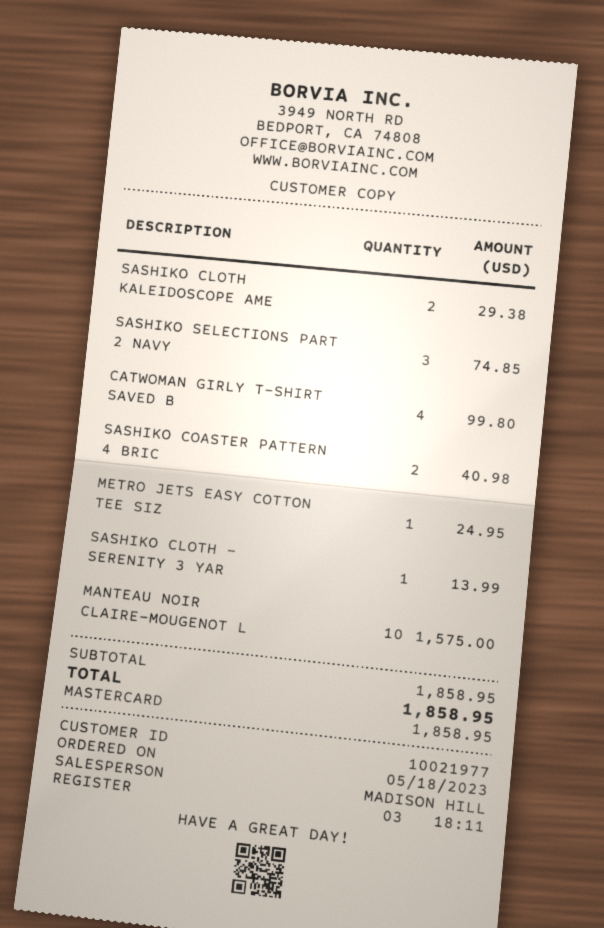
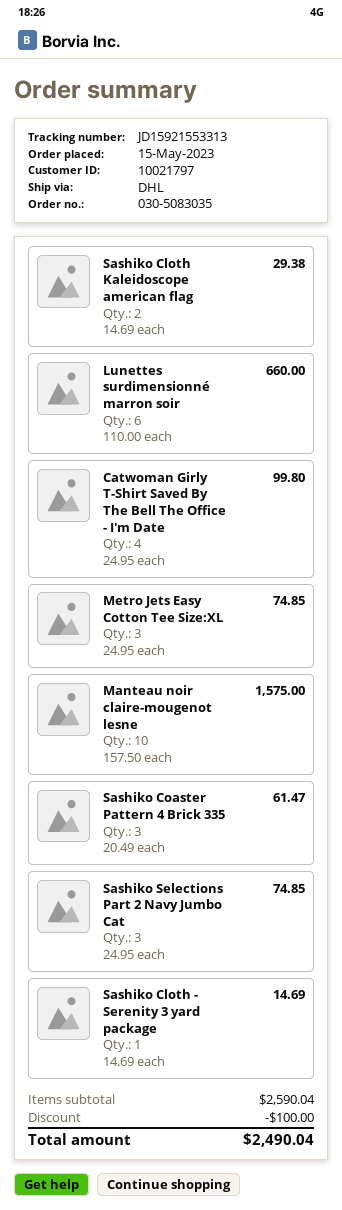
order date: 2023-05-18 -> 2023-05-15
customer number: 10021977 -> 10021797
SASHIKO COASTER PATTERN 4 BRIC: 2 for 40.98 -> 3 for 61.47
METRO JETS EASY COTTON TEE SIZ: 1 for 24.95 -> 3 for 74.85
SASHIKO CLOTH - SERENITY 3 YAR: 1 for 13.99 -> 1 for 14.69
Lunettes surdimensionné marron soir: none -> 6 for 660.00
subtotal: 1858.95 -> 2590.04
discount: none -> 100.00
total: 1858.95 -> 2490.04

